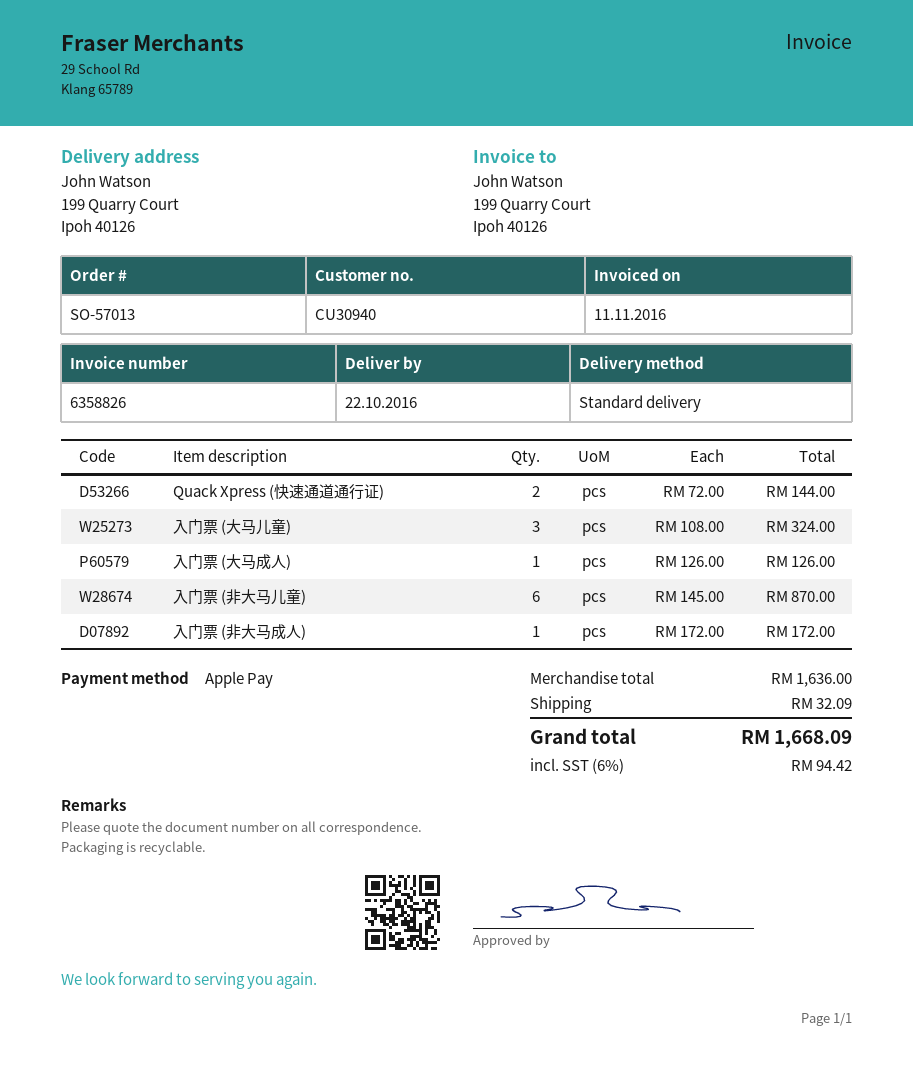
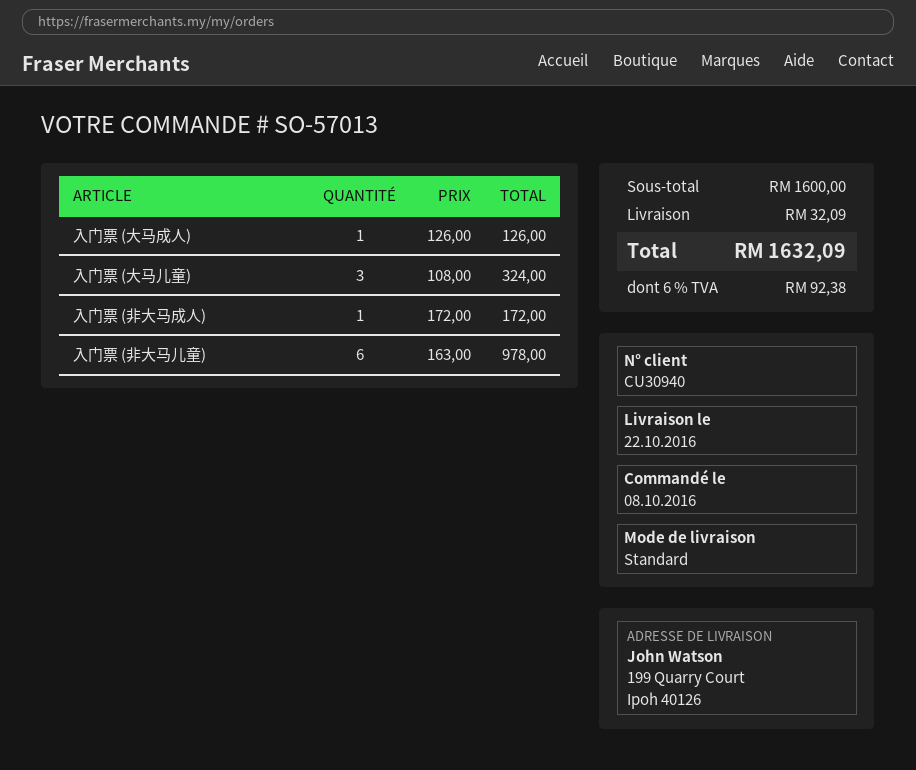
Quack Xpress (快速通道通行证): 2 x 72.00 = 144.00 -> none
入门票 (非大马儿童): 6 x 145.00 = 870.00 -> 6 x 163.00 = 978.00
subtotal: 1636.00 -> 1600.00
tax: 6% = 94.42 -> 6% = 92.38
total: 1668.09 -> 1632.09

